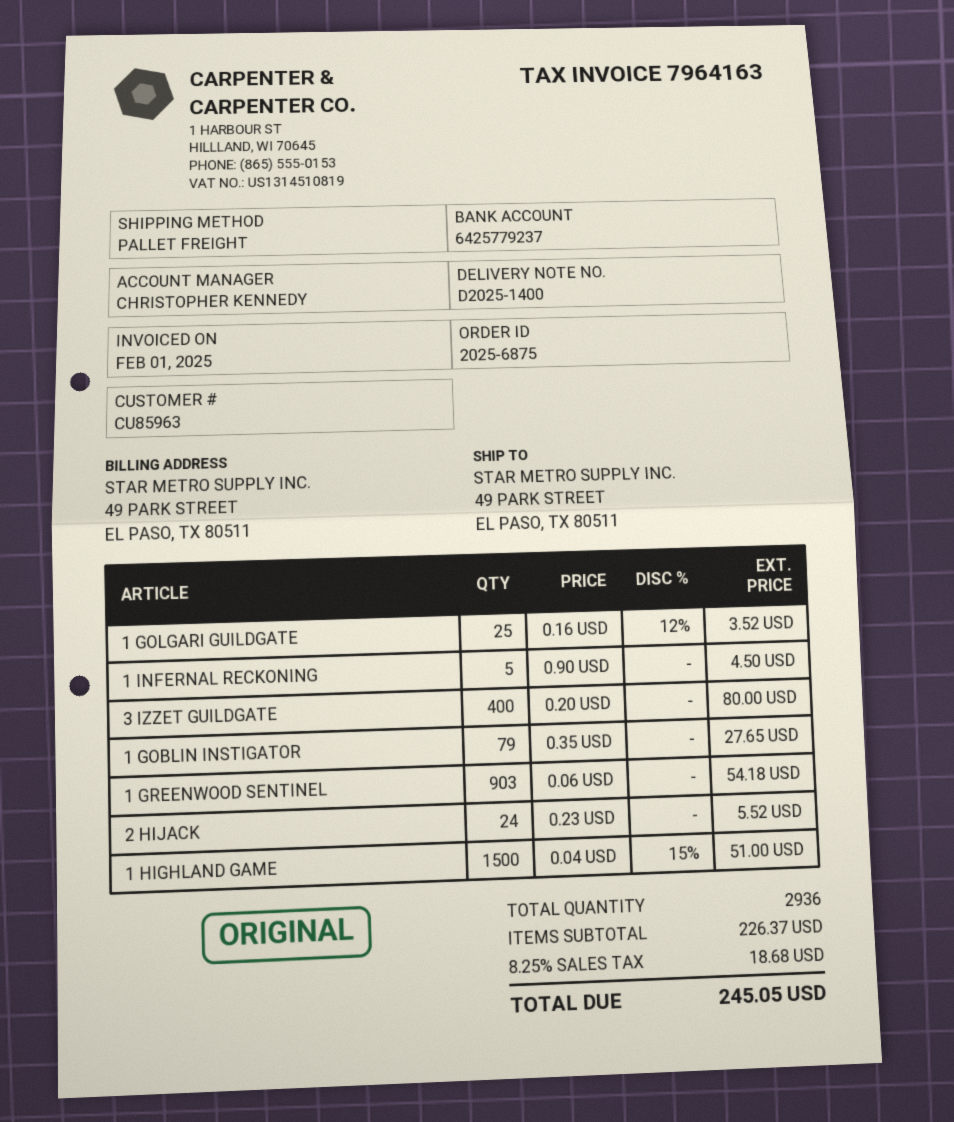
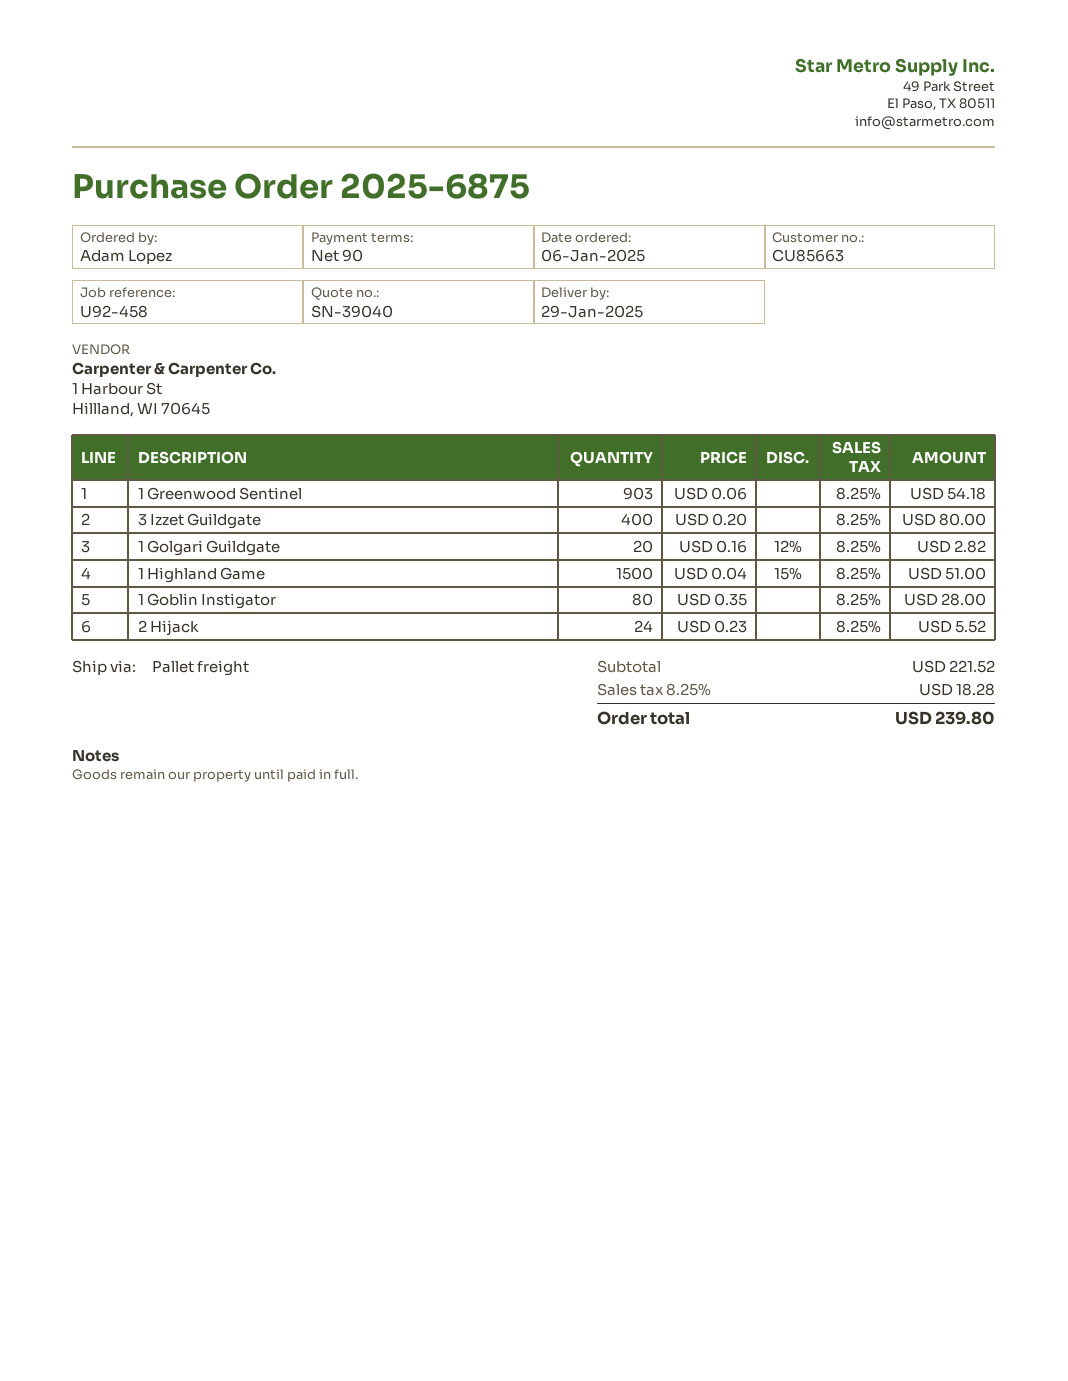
customer number: CU85963 -> CU85663
1 GOLGARI GUILDGATE: 25 x 0.16 - 12% = 3.52 -> 20 x 0.16 - 12% = 2.82
1 INFERNAL RECKONING: 5 x 0.90 = 4.50 -> none
1 GOBLIN INSTIGATOR: 79 x 0.35 = 27.65 -> 80 x 0.35 = 28.00
subtotal: 226.37 -> 221.52
tax: 8.25% = 18.68 -> 8.25% = 18.28
total: 245.05 -> 239.80

